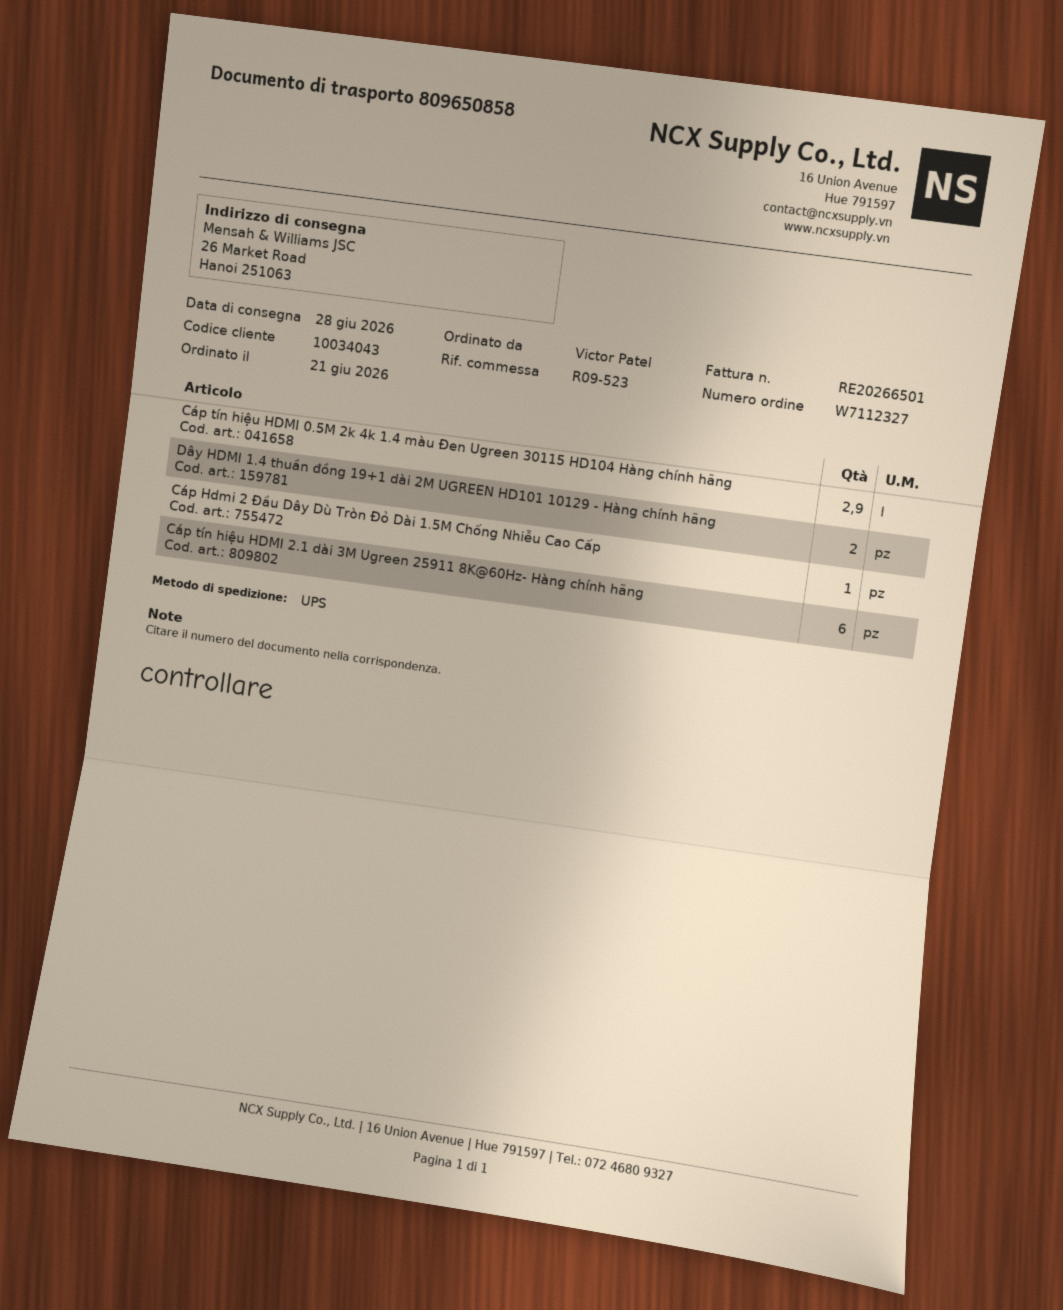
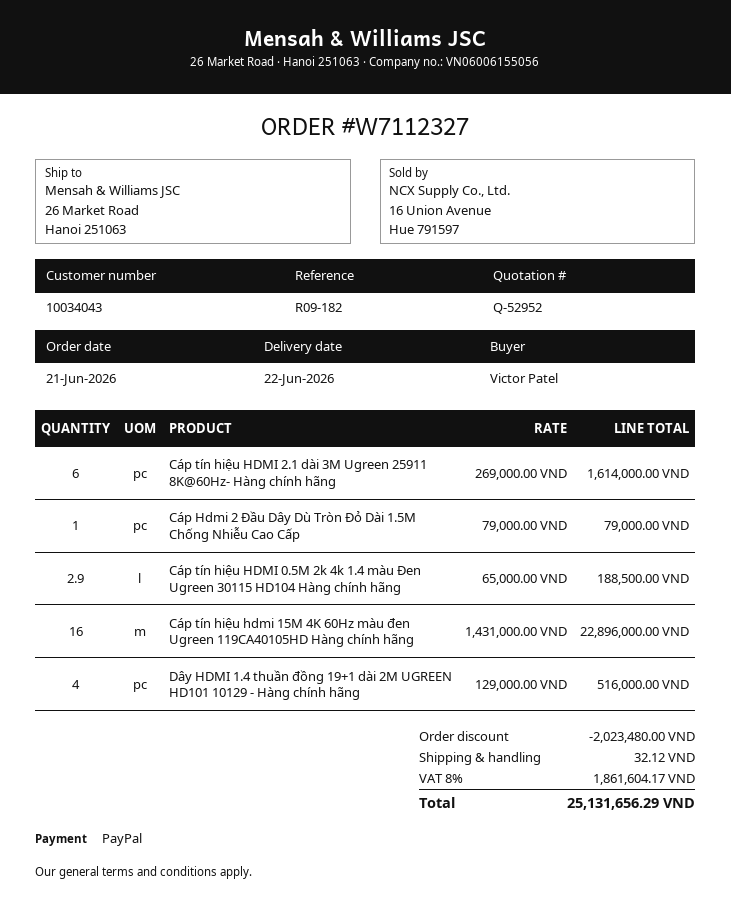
delivery date: 2026-06-28 -> 2026-06-22
reference: R09-523 -> R09-182
Dây HDMI 1.4 thuần đồng 19+1 dài 2M UGREEN HD101 10129 - Hàng chính hãng: 2 -> 4
Cáp tín hiệu hdmi 15M 4K 60Hz màu đen Ugreen 119CA40105HD Hàng chính hãng: none -> 16

